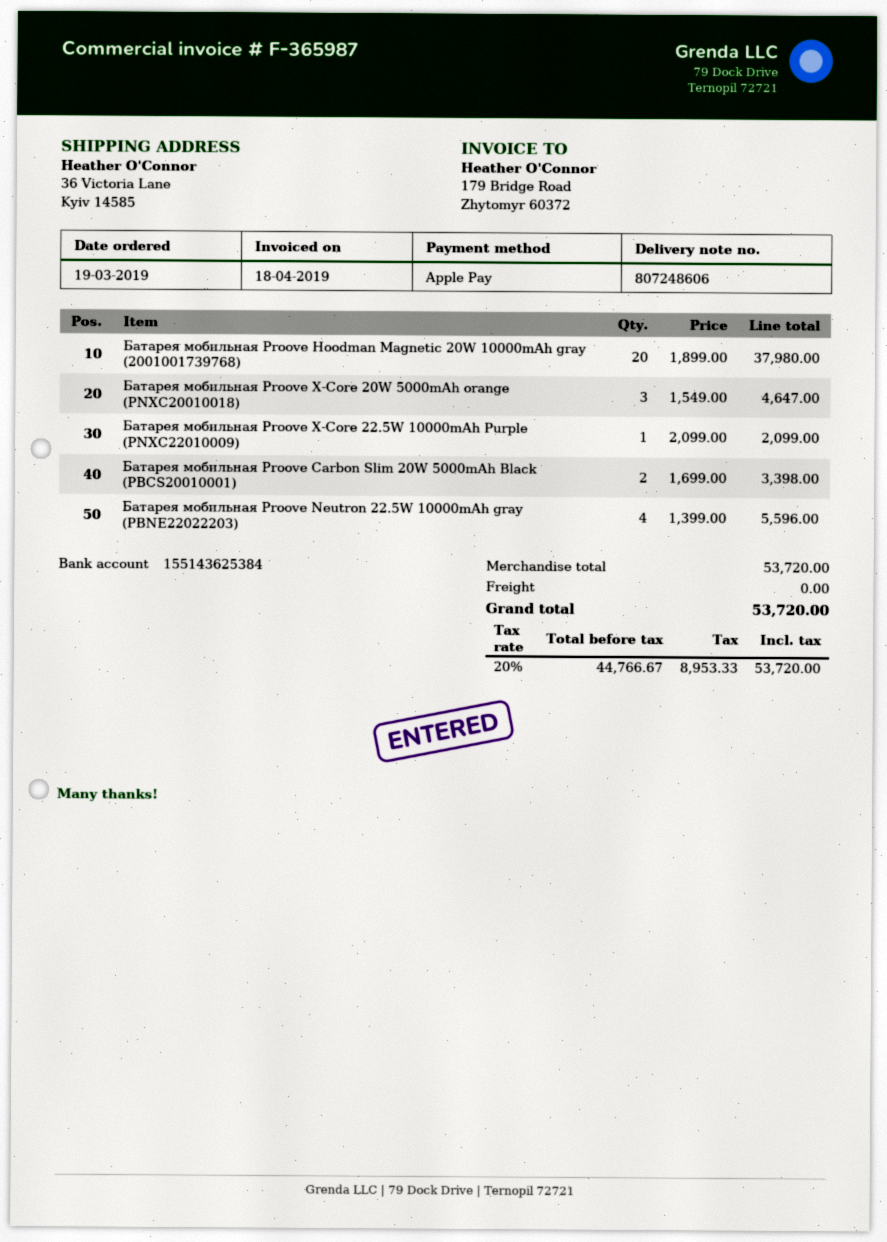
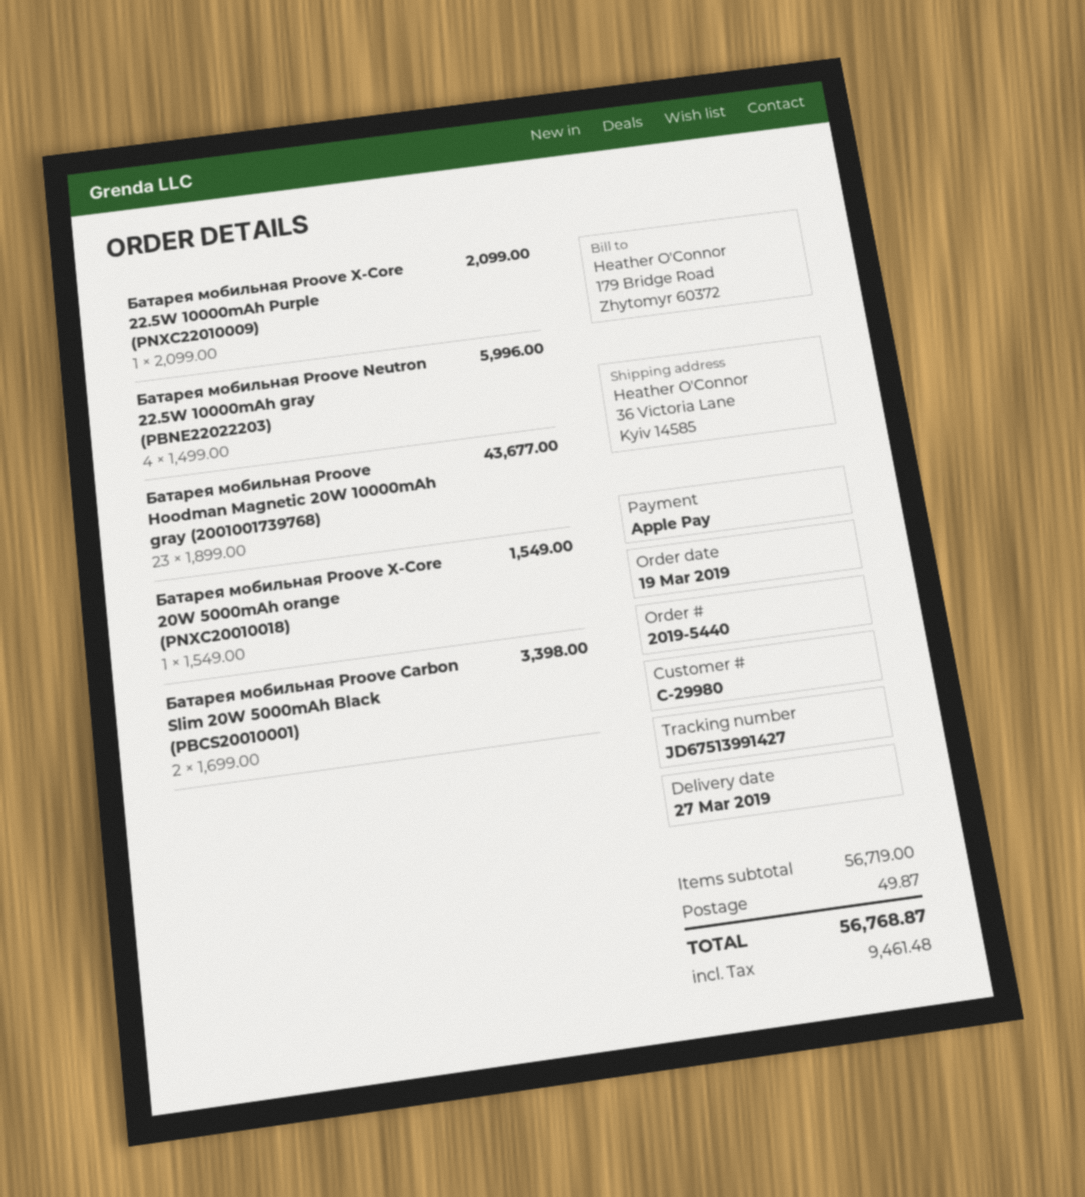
Батарея мобильная Proove Hoodman Magnetic 20W 10000mAh gray (2001001739768): 20 x 1899.00 = 37980.00 -> 23 x 1899.00 = 43677.00
Батарея мобильная Proove X-Core 20W 5000mAh orange (PNXC20010018): 3 x 1549.00 = 4647.00 -> 1 x 1549.00 = 1549.00
Батарея мобильная Proove Neutron 22.5W 10000mAh gray (PBNE22022203): 4 x 1399.00 = 5596.00 -> 4 x 1499.00 = 5996.00
subtotal: 53720.00 -> 56719.00
shipping: 0.00 -> 49.87
tax: 8953.33 -> 9461.48
total: 53720.00 -> 56768.87

